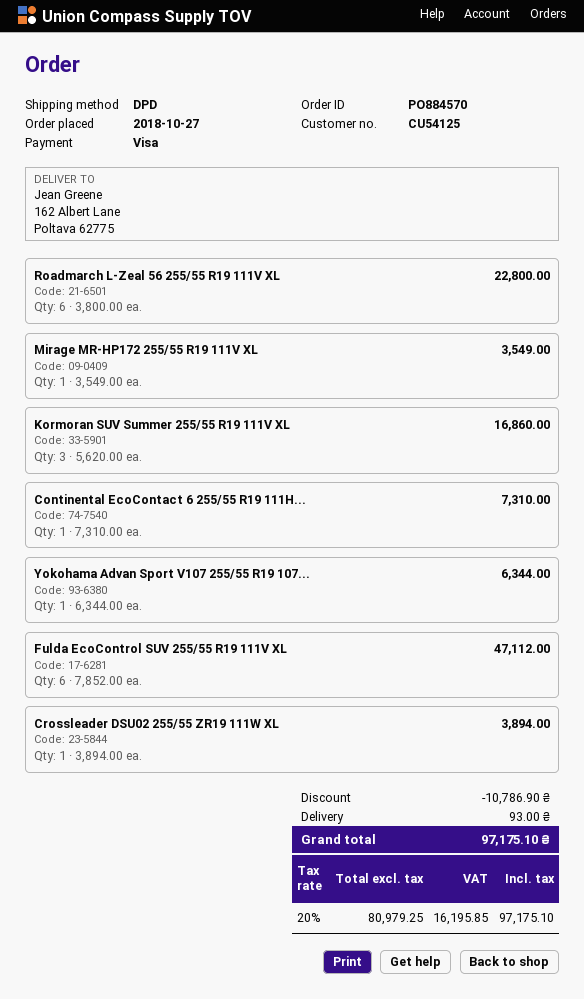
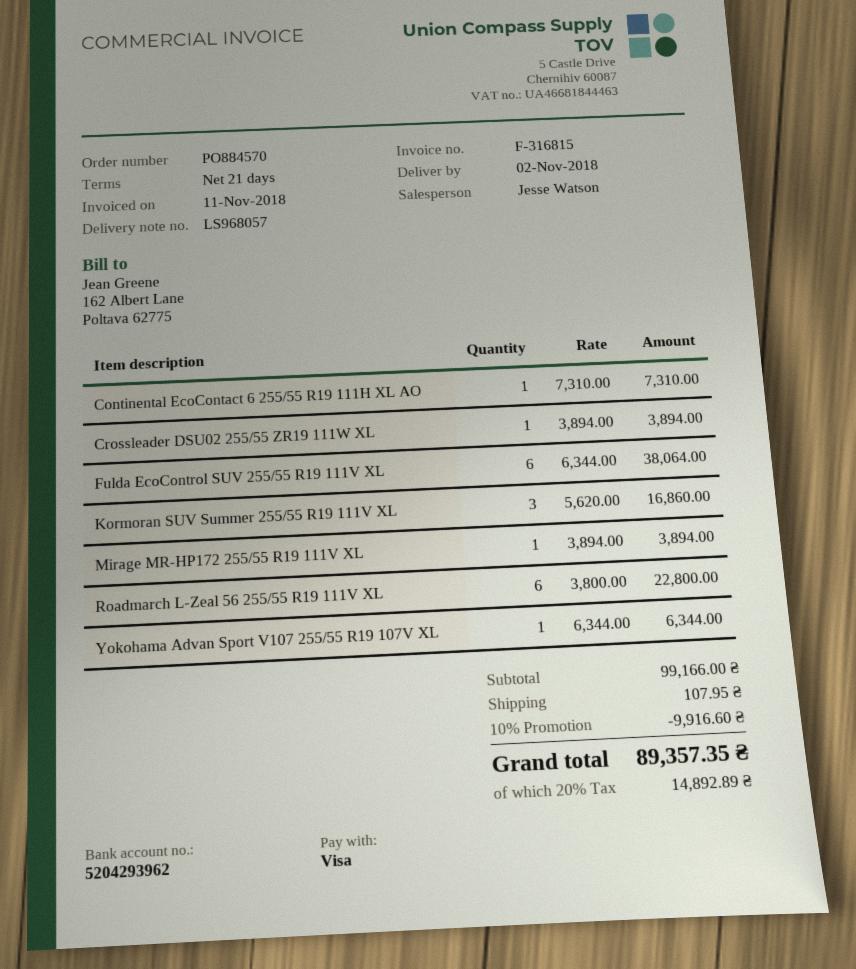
Mirage MR-HP172 255/55 R19 111V XL: 1 x 3549.00 = 3549.00 -> 1 x 3894.00 = 3894.00
Fulda EcoControl SUV 255/55 R19 111V XL: 6 x 7852.00 = 47112.00 -> 6 x 6344.00 = 38064.00
discount: 10786.90 -> 9916.60
shipping: 93.00 -> 107.95
tax: 20% = 16195.85 -> 20% = 14892.89
total: 97175.10 -> 89357.35

